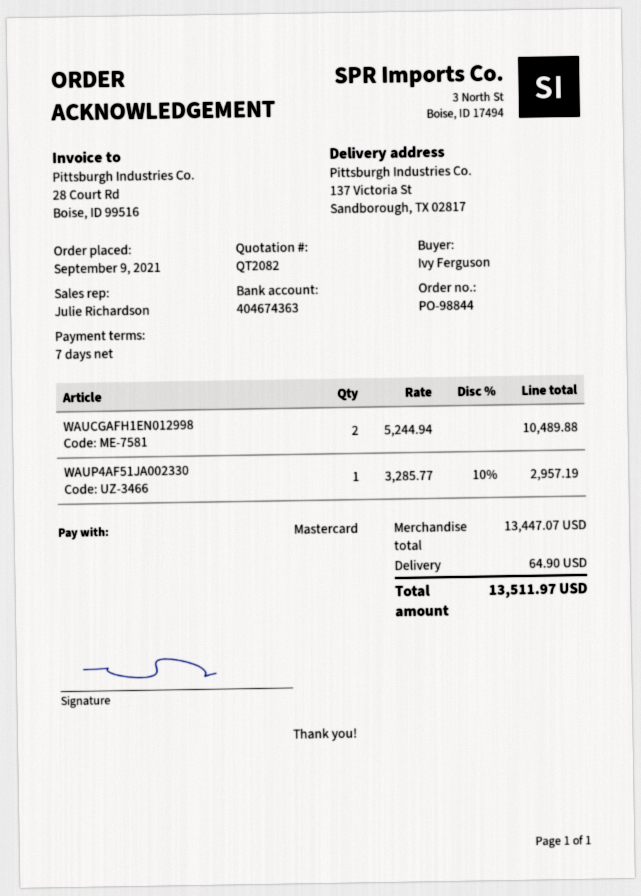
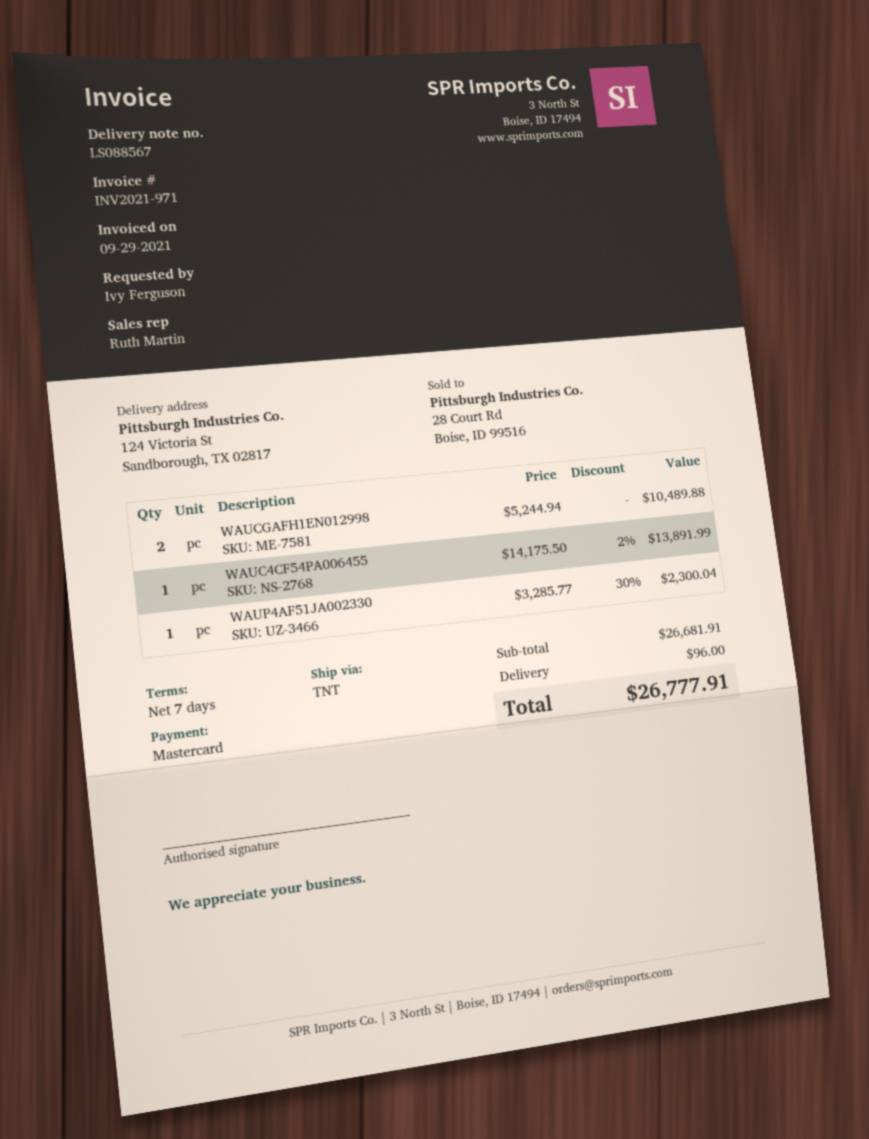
sales rep: Julie Richardson -> Ruth Martin
ship to: 137 Victoria St, Sandborough, TX 02817 -> 124 Victoria St, Sandborough, TX 02817
WAUP4AF51JA002330: 1 x 3285.77 - 10% = 2957.19 -> 1 x 3285.77 - 30% = 2300.04
WAUC4CF54PA006455: none -> 1 x 14175.50 - 2% = 13891.99
subtotal: 13447.07 -> 26681.91
shipping: 64.90 -> 96.00
total: 13511.97 -> 26777.91

